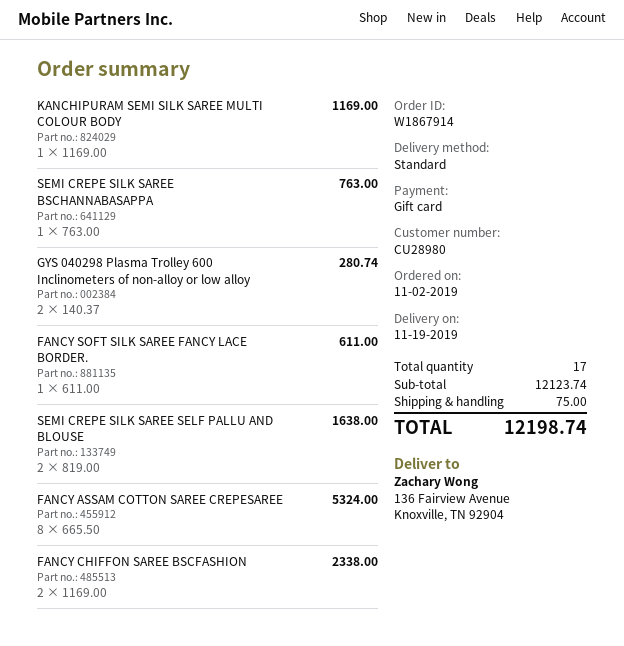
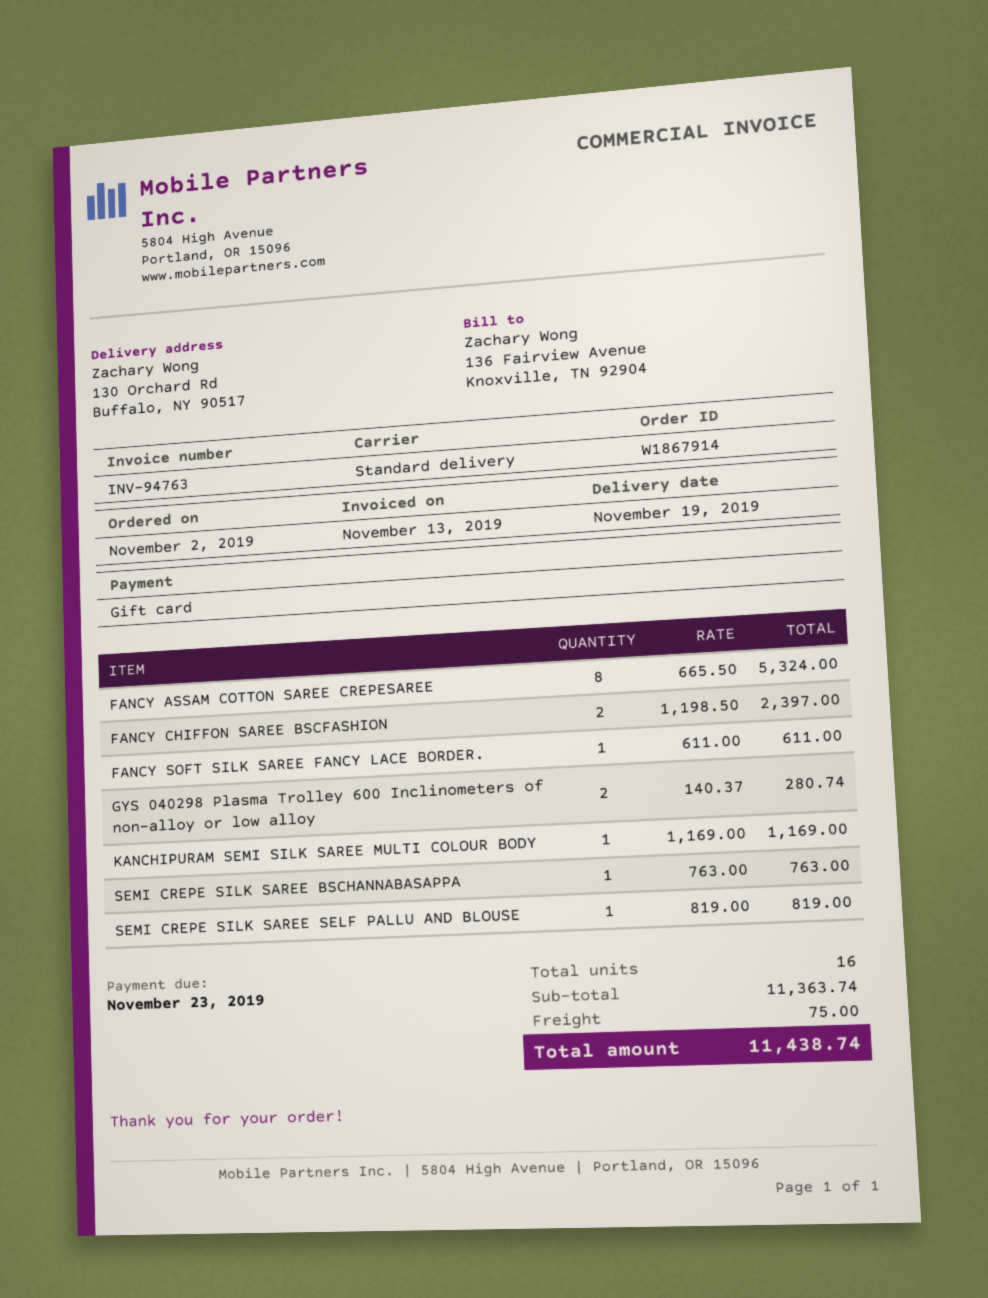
ship to: 136 Fairview Avenue, Knoxville, TN 92904 -> 130 Orchard Rd, Buffalo, NY 90517
SEMI CREPE SILK SAREE SELF PALLU AND BLOUSE: 2 x 819.00 = 1638.00 -> 1 x 819.00 = 819.00
FANCY CHIFFON SAREE BSCFASHION: 2 x 1169.00 = 2338.00 -> 2 x 1198.50 = 2397.00
total quantity: 17 -> 16
subtotal: 12123.74 -> 11363.74
total: 12198.74 -> 11438.74

